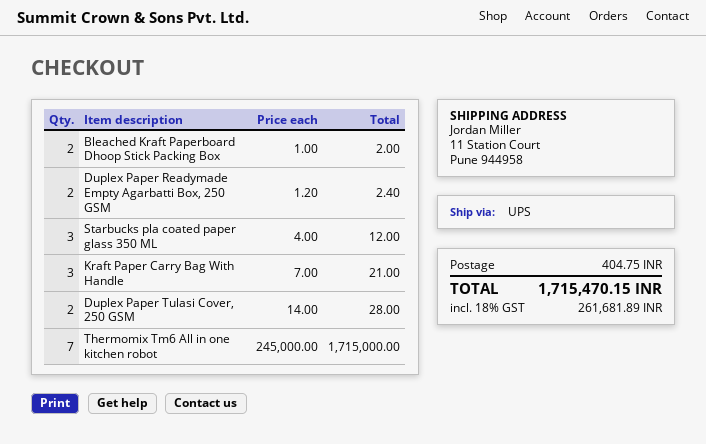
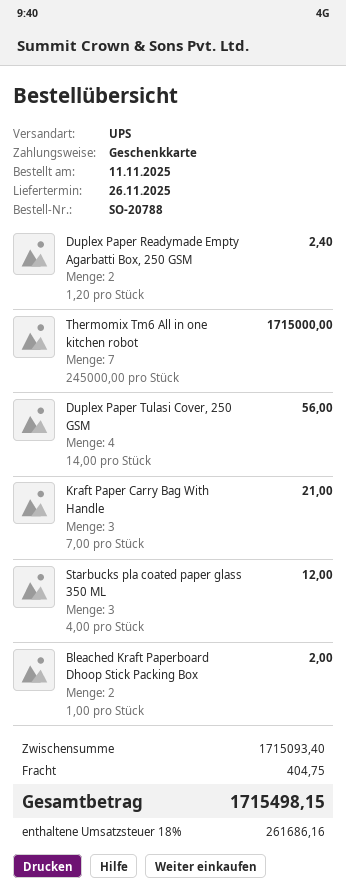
Duplex Paper Tulasi Cover, 250 GSM: 2 x 14.00 = 28.00 -> 4 x 14.00 = 56.00
tax: 18% = 261681.89 -> 18% = 261686.16
total: 1715470.15 -> 1715498.15

